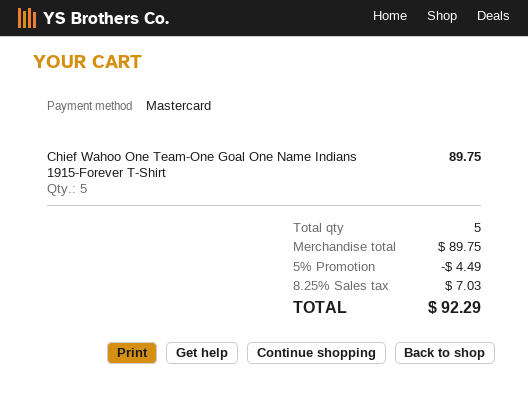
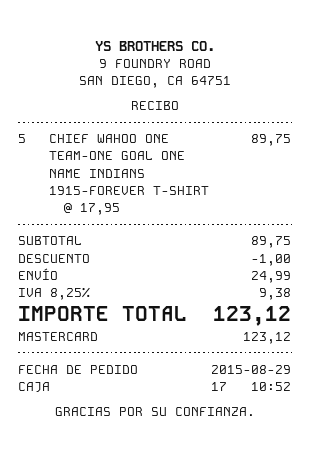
discount: 4.49 -> 1.00
shipping: none -> 24.99
tax: 8.25% = 7.03 -> 8.25% = 9.38
total: 92.29 -> 123.12

